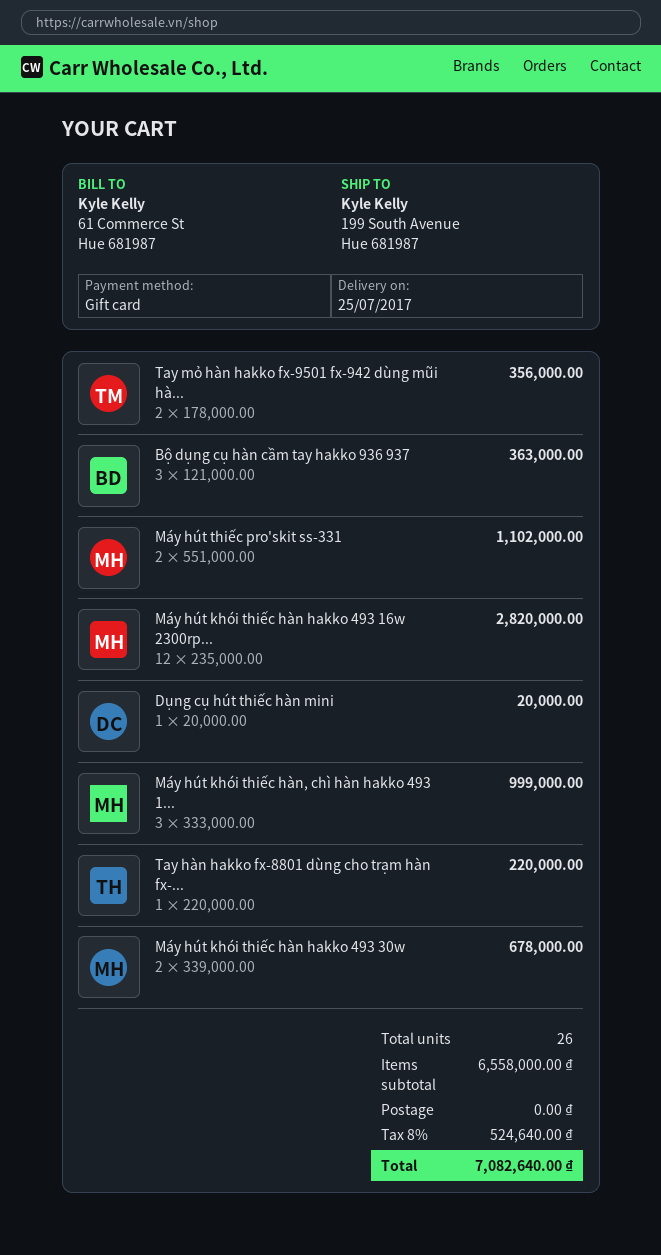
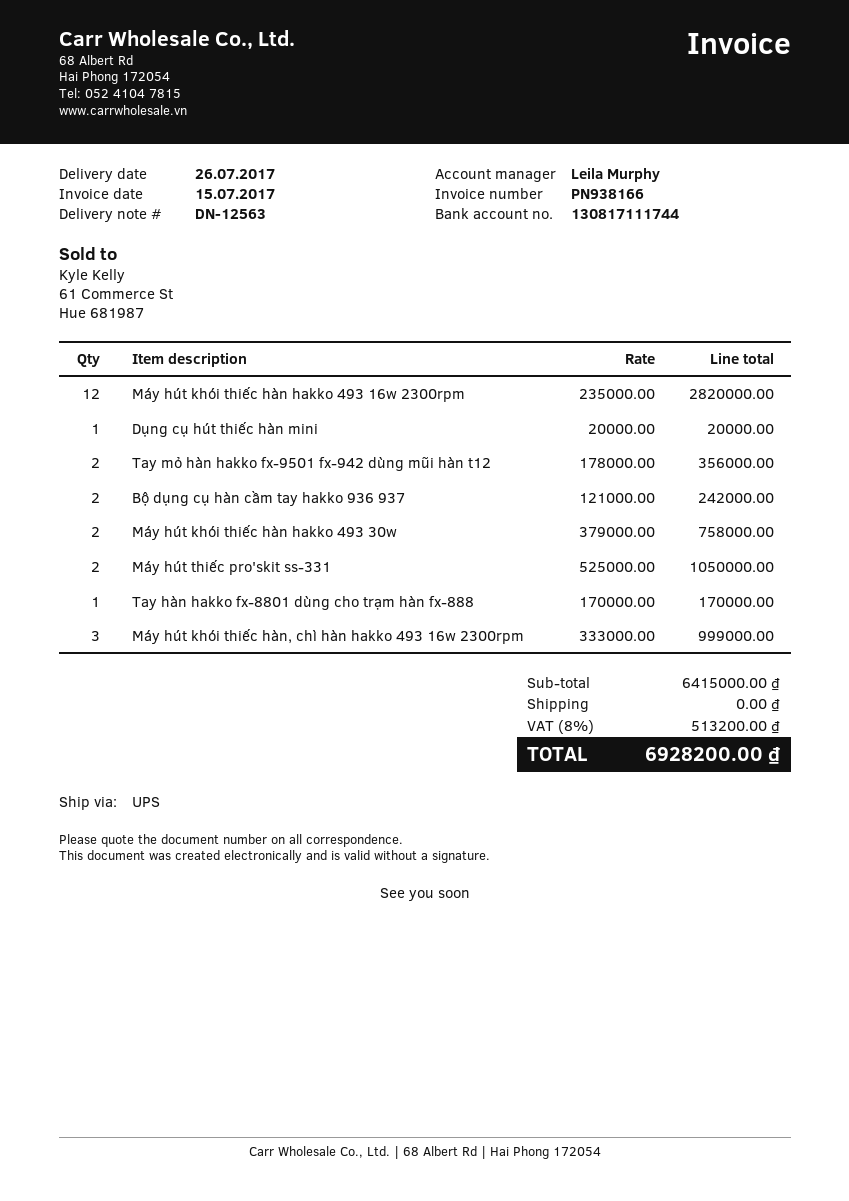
delivery date: 2017-07-25 -> 2017-07-26
Bộ dụng cụ hàn cầm tay hakko 936 937: 3 x 121000.00 = 363000.00 -> 2 x 121000.00 = 242000.00
Máy hút thiếc pro'skit ss-331: 2 x 551000.00 = 1102000.00 -> 2 x 525000.00 = 1050000.00
Tay hàn hakko fx-8801 dùng cho trạm hàn fx-...: 1 x 220000.00 = 220000.00 -> 1 x 170000.00 = 170000.00
Máy hút khói thiếc hàn hakko 493 30w: 2 x 339000.00 = 678000.00 -> 2 x 379000.00 = 758000.00
subtotal: 6558000.00 -> 6415000.00
tax: 8% = 524640.00 -> 8% = 513200.00
total: 7082640.00 -> 6928200.00

